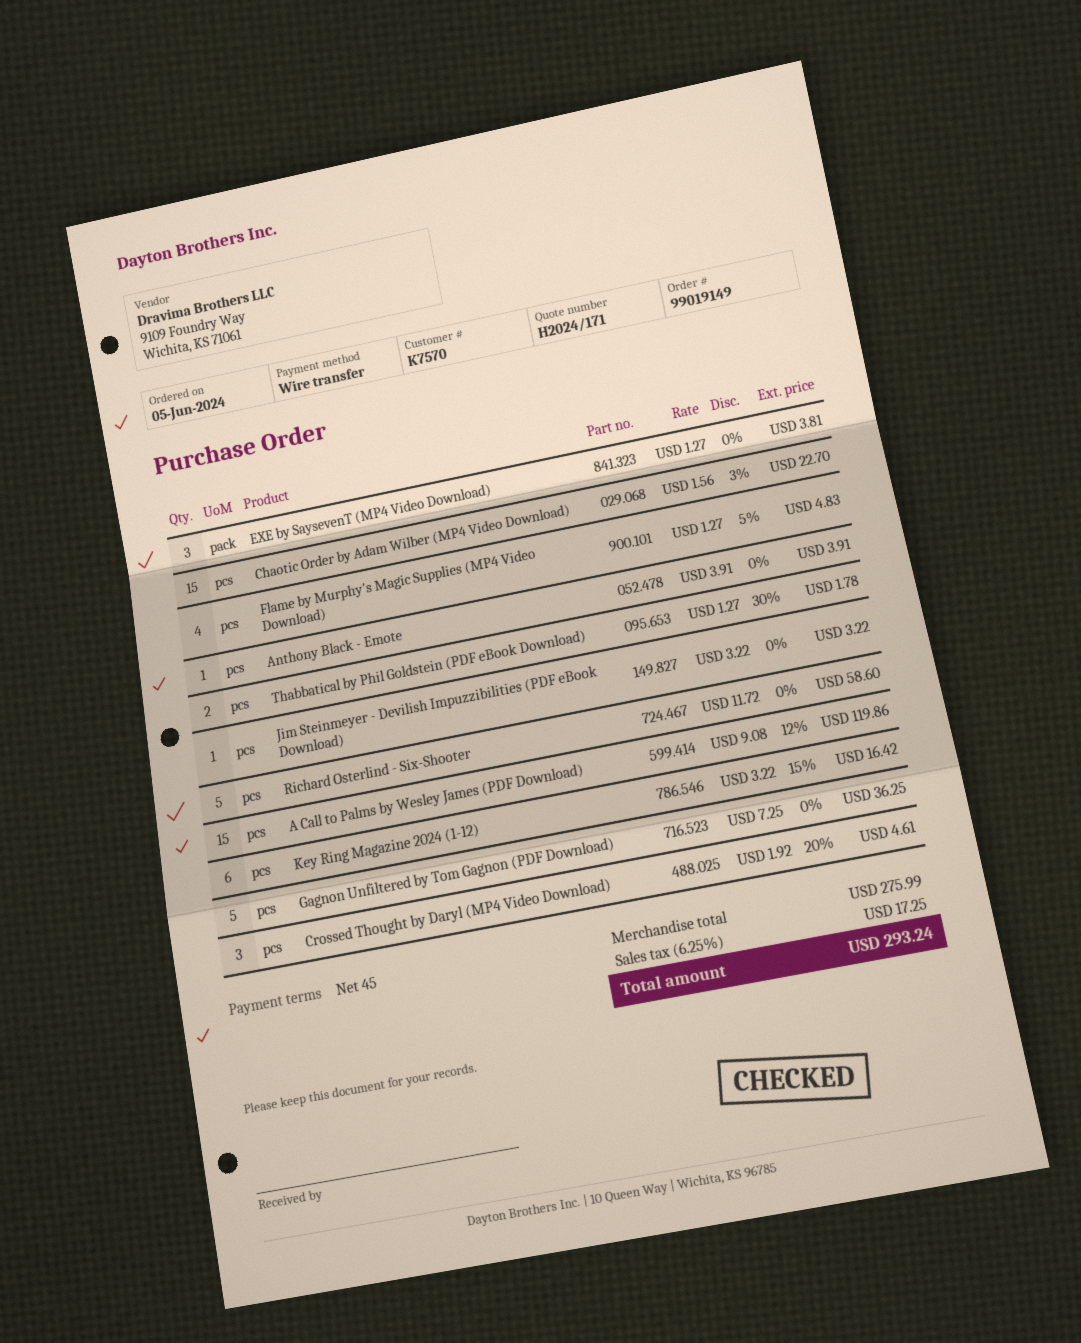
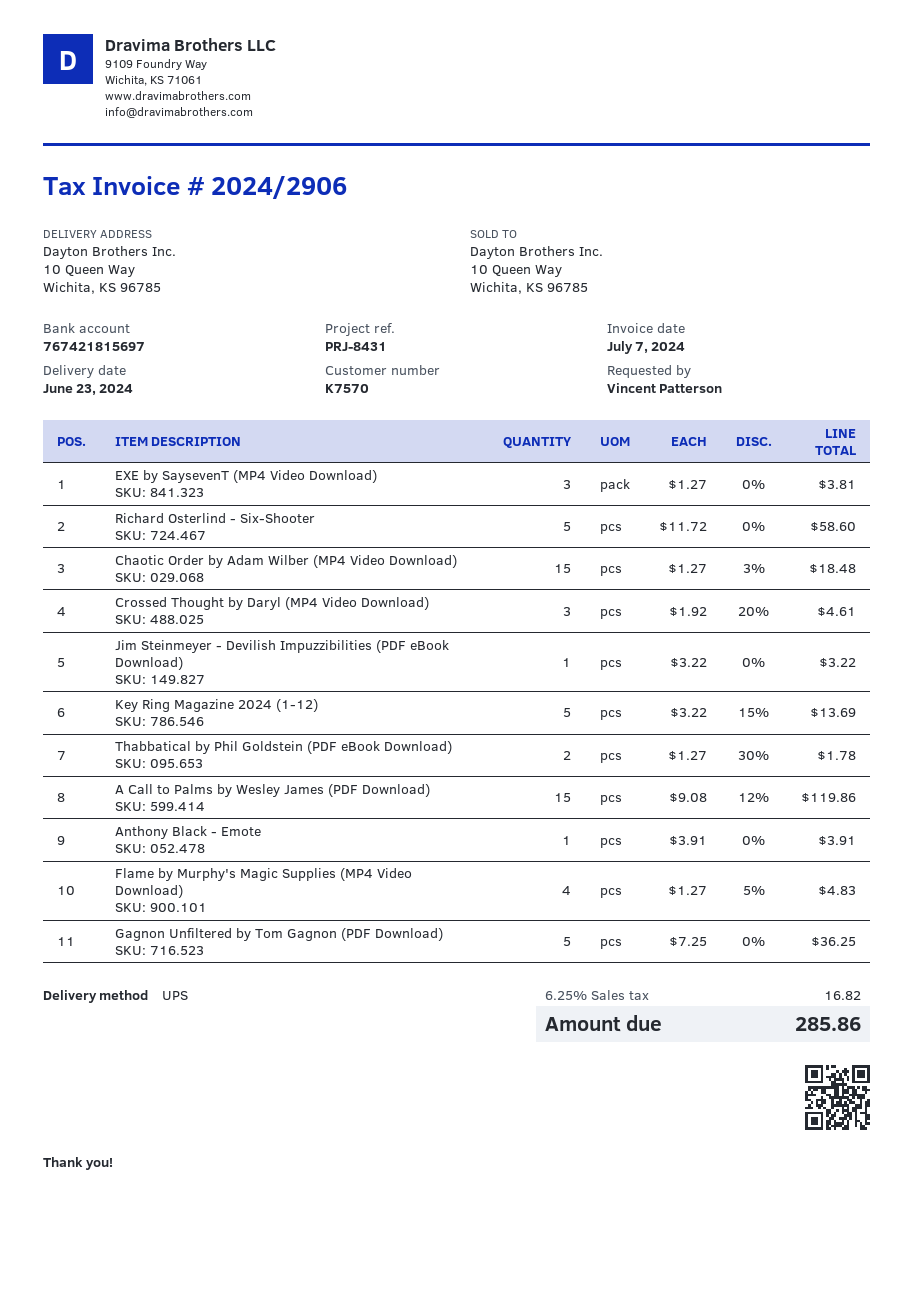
Chaotic Order by Adam Wilber (MP4 Video Download): 15 x 1.56 - 3% = 22.70 -> 15 x 1.27 - 3% = 18.48
Key Ring Magazine 2024 (1-12): 6 x 3.22 - 15% = 16.42 -> 5 x 3.22 - 15% = 13.69
tax: 6.25% = 17.25 -> 6.25% = 16.82
total: 293.24 -> 285.86

